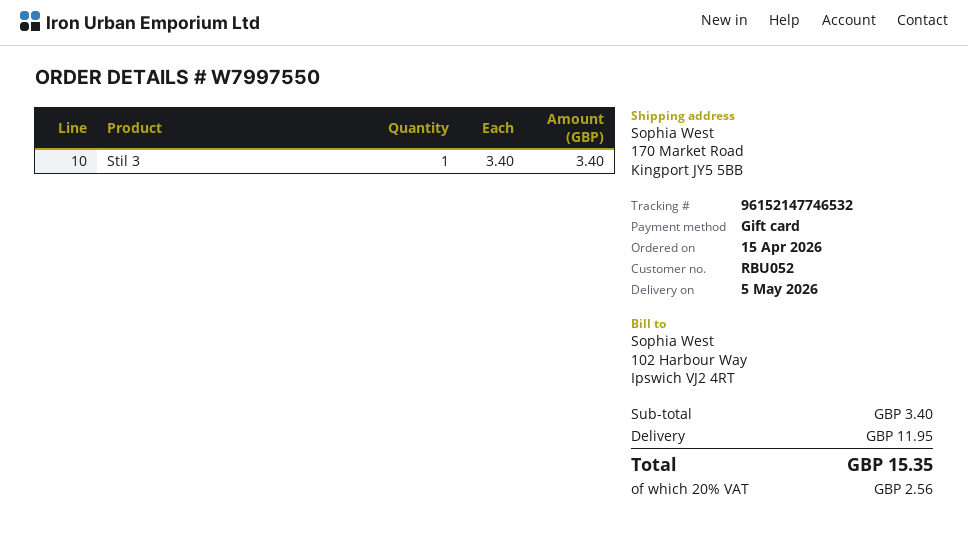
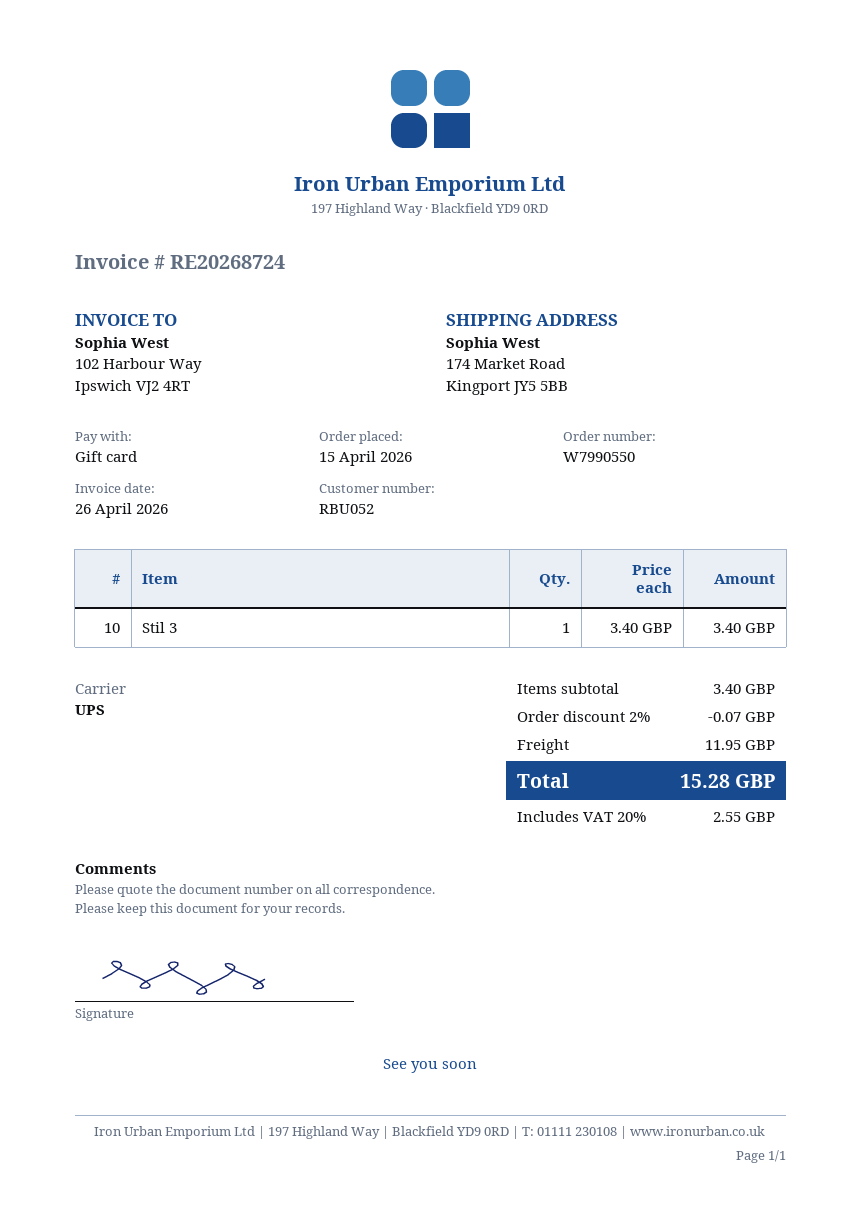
order number: W7997550 -> W7990550
ship to: 170 Market Road, Kingport JY5 5BB -> 174 Market Road, Kingport JY5 5BB
discount: none -> 2% = 0.07
tax: 20% = 2.56 -> 20% = 2.55
total: 15.35 -> 15.28

